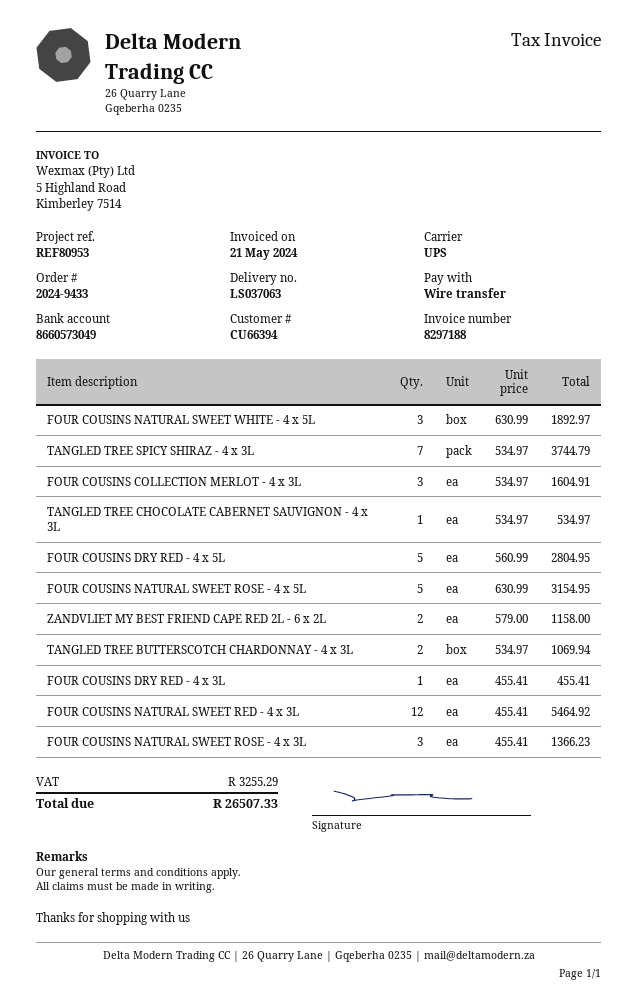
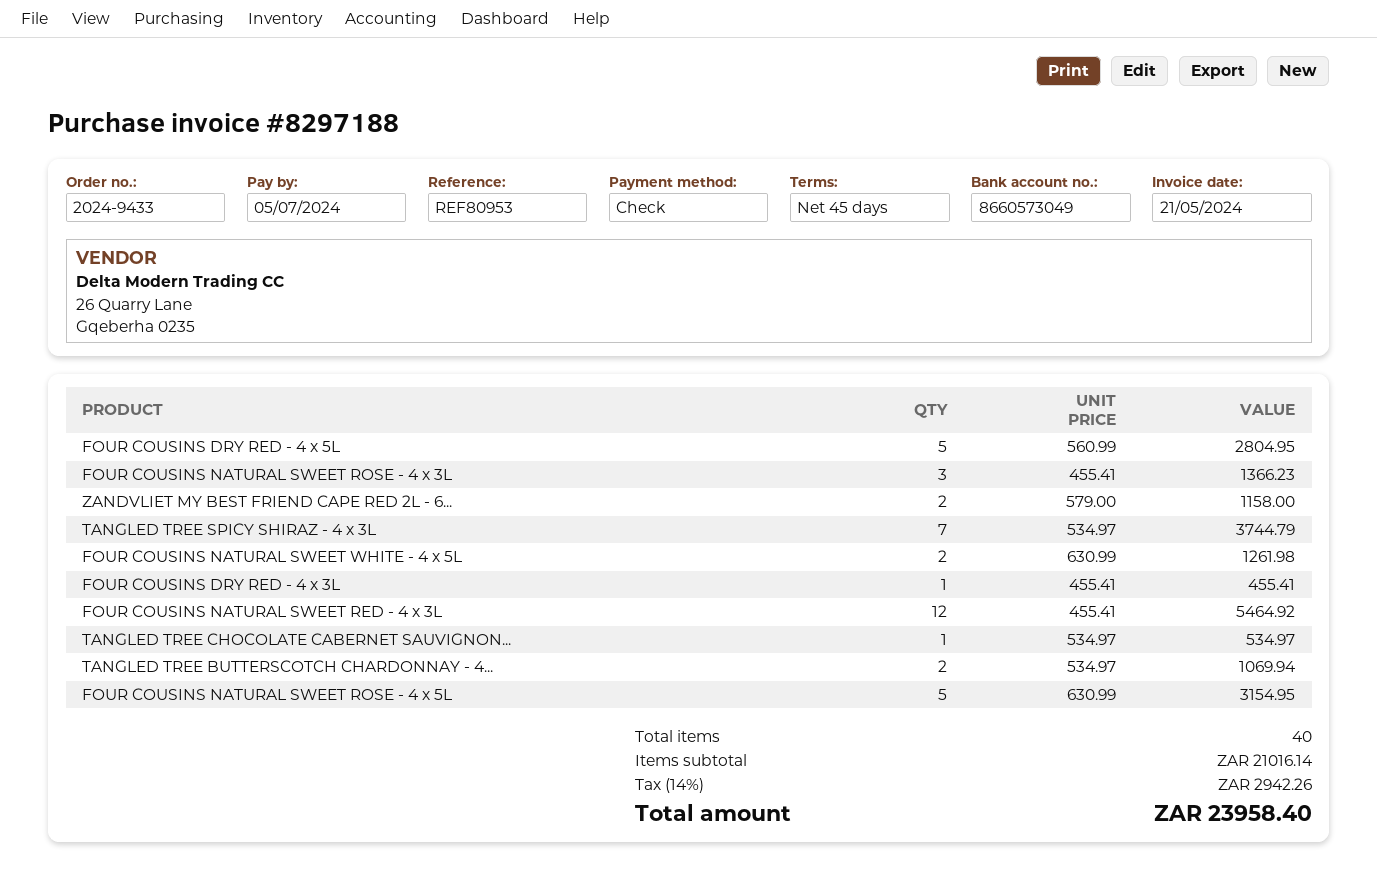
payment method: bank transfer -> cheque
FOUR COUSINS NATURAL SWEET WHITE - 4 x 5L: 3 x 630.99 = 1892.97 -> 2 x 630.99 = 1261.98
FOUR COUSINS COLLECTION MERLOT - 4 x 3L: 3 x 534.97 = 1604.91 -> none
tax: 3255.29 -> 2942.26
total: 26507.33 -> 23958.40

